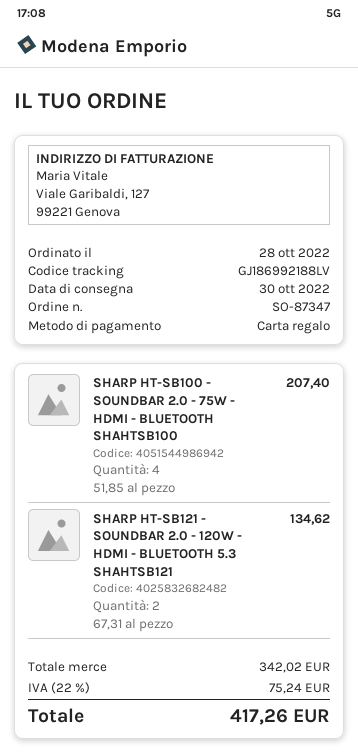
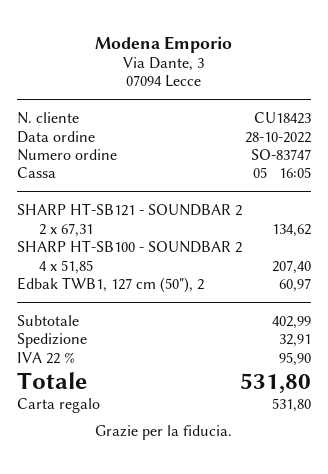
order number: SO-87347 -> SO-83747
Edbak TWB1, 127 cm (50"), 2: none -> 1 x 60.97 = 60.97
subtotal: 342.02 -> 402.99
shipping: none -> 32.91
tax: 22% = 75.24 -> 22% = 95.90
total: 417.26 -> 531.80

